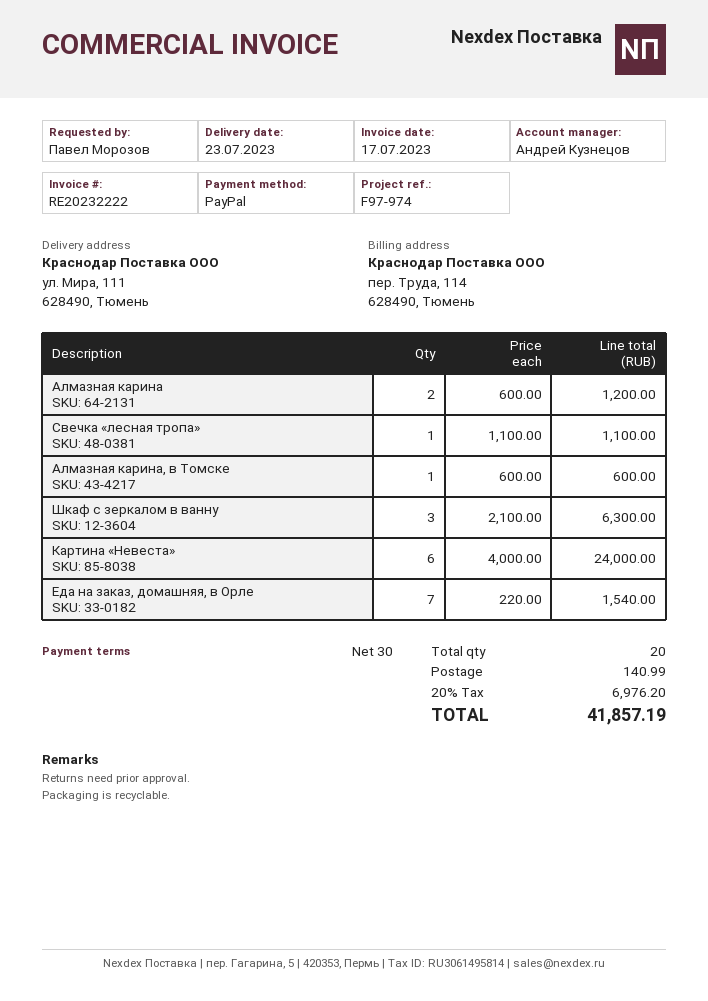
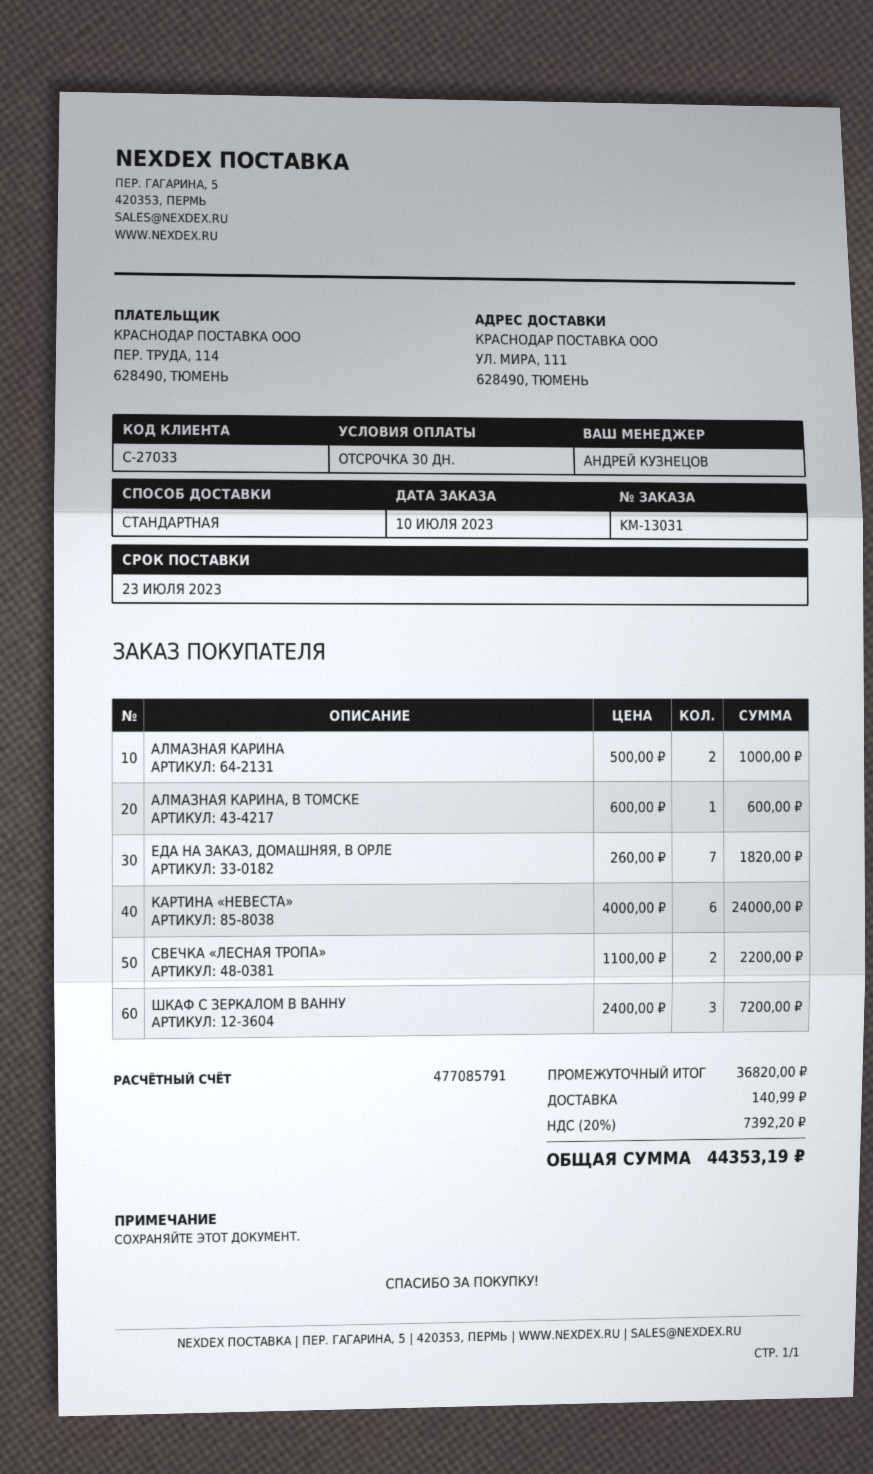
Алмазная карина: 2 x 600.00 = 1200.00 -> 2 x 500.00 = 1000.00
Свечка «лесная тропа»: 1 x 1100.00 = 1100.00 -> 2 x 1100.00 = 2200.00
Шкаф с зеркалом в ванну: 3 x 2100.00 = 6300.00 -> 3 x 2400.00 = 7200.00
Еда на заказ, домашняя, в Орле: 7 x 220.00 = 1540.00 -> 7 x 260.00 = 1820.00
tax: 20% = 6976.20 -> 20% = 7392.20
total: 41857.19 -> 44353.19

